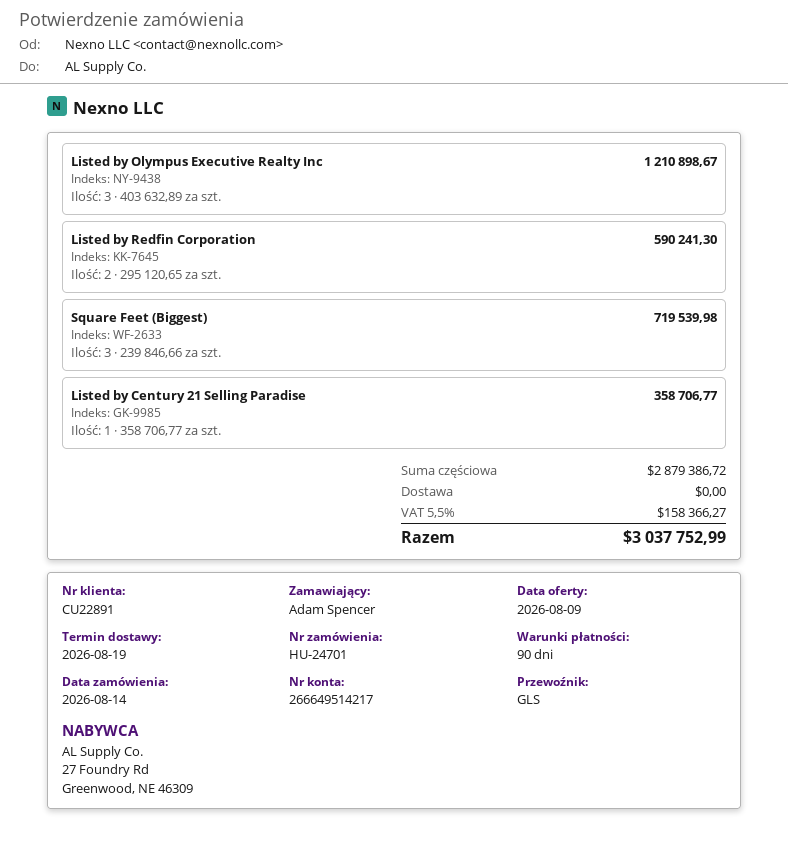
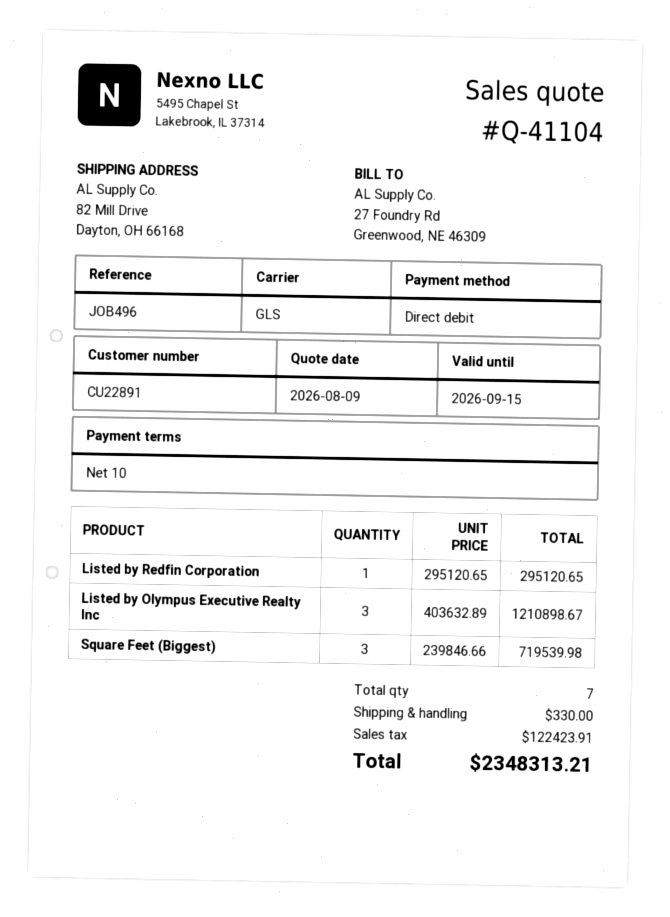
payment terms: 90 days -> 10 days
Listed by Redfin Corporation: 2 x 295120.65 = 590241.30 -> 1 x 295120.65 = 295120.65
Listed by Century 21 Selling Paradise: 1 x 358706.77 = 358706.77 -> none
shipping: 0.00 -> 330.00
tax: 158366.27 -> 122423.91
total: 3037752.99 -> 2348313.21

